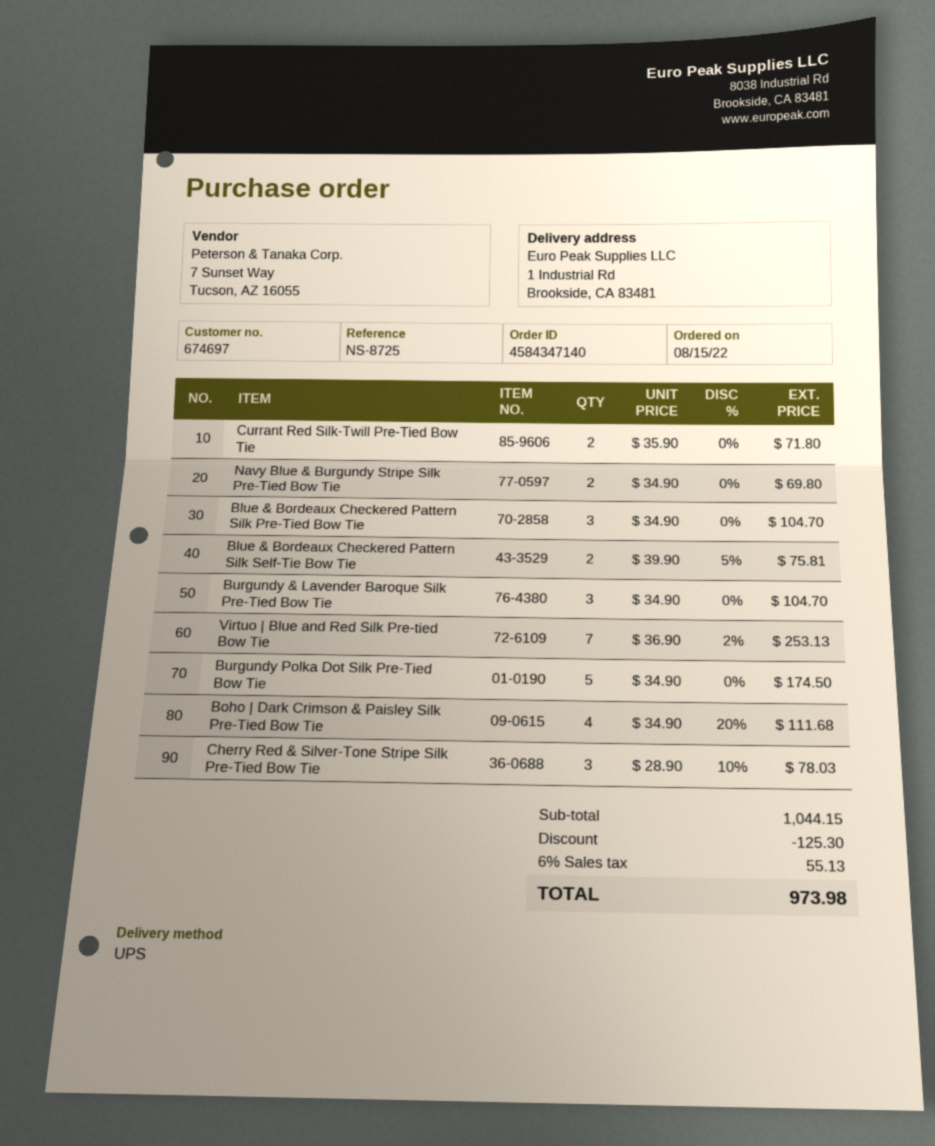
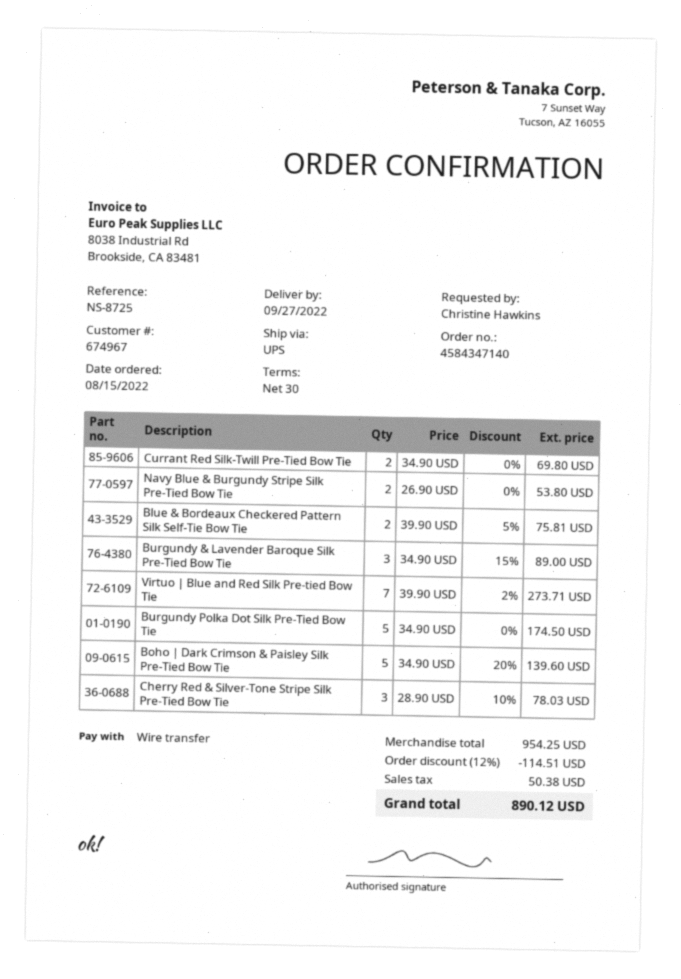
customer number: 674697 -> 674967
Currant Red Silk-Twill Pre-Tied Bow Tie: 2 x 35.90 = 71.80 -> 2 x 34.90 = 69.80
Navy Blue & Burgundy Stripe Silk Pre-Tied Bow Tie: 2 x 34.90 = 69.80 -> 2 x 26.90 = 53.80
Blue & Bordeaux Checkered Pattern Silk Pre-Tied Bow Tie: 3 x 34.90 = 104.70 -> none
Burgundy & Lavender Baroque Silk Pre-Tied Bow Tie: 3 x 34.90 = 104.70 -> 3 x 34.90 - 15% = 89.00
Virtuo | Blue and Red Silk Pre-tied Bow Tie: 7 x 36.90 - 2% = 253.13 -> 7 x 39.90 - 2% = 273.71
Boho | Dark Crimson & Paisley Silk Pre-Tied Bow Tie: 4 x 34.90 - 20% = 111.68 -> 5 x 34.90 - 20% = 139.60
subtotal: 1044.15 -> 954.25
discount: 125.30 -> 114.51
tax: 55.13 -> 50.38
total: 973.98 -> 890.12

